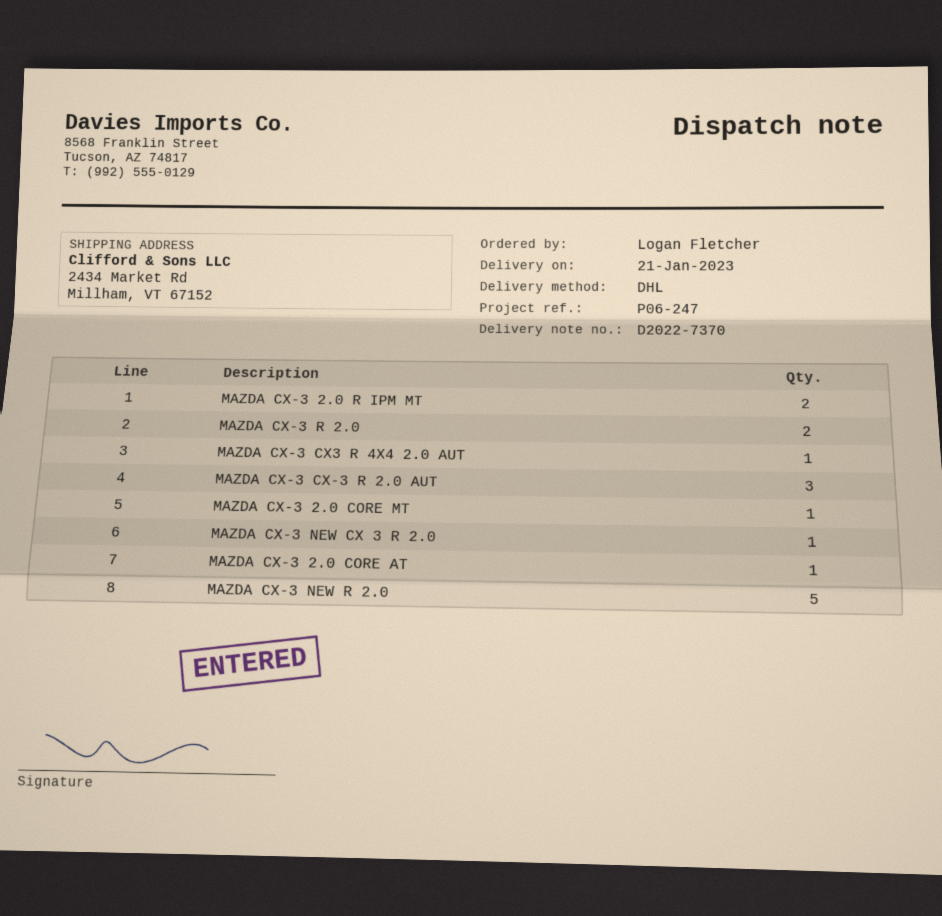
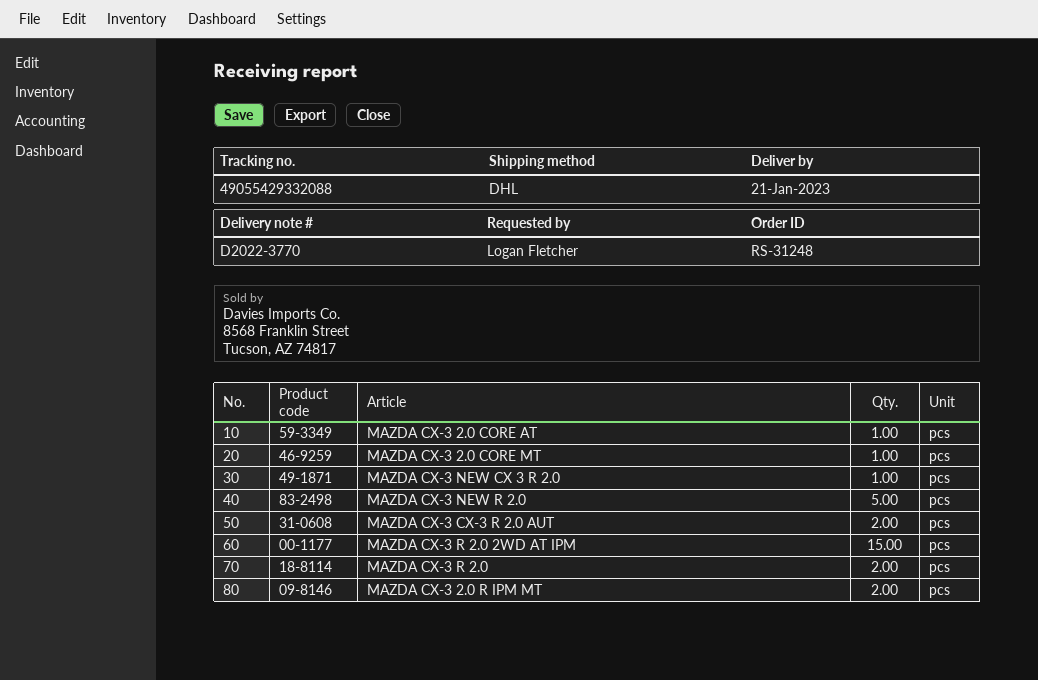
delivery note number: D2022-7370 -> D2022-3770
MAZDA CX-3 CX3 R 4X4 2.0 AUT: 1 -> none
MAZDA CX-3 CX-3 R 2.0 AUT: 3 -> 2
MAZDA CX-3 R 2.0 2WD AT IPM: none -> 15

